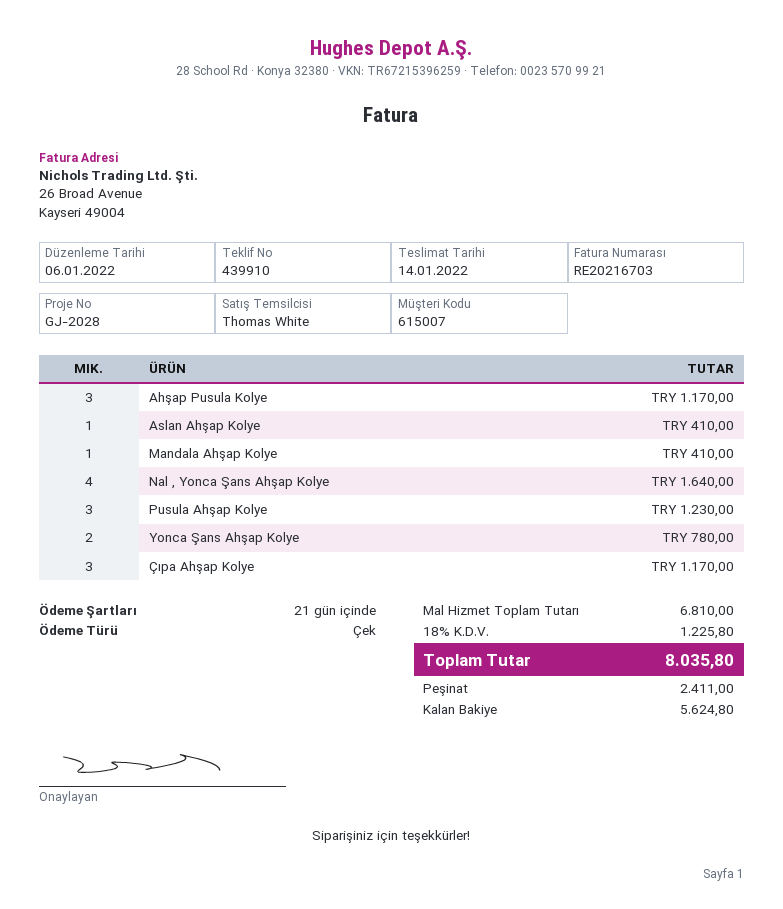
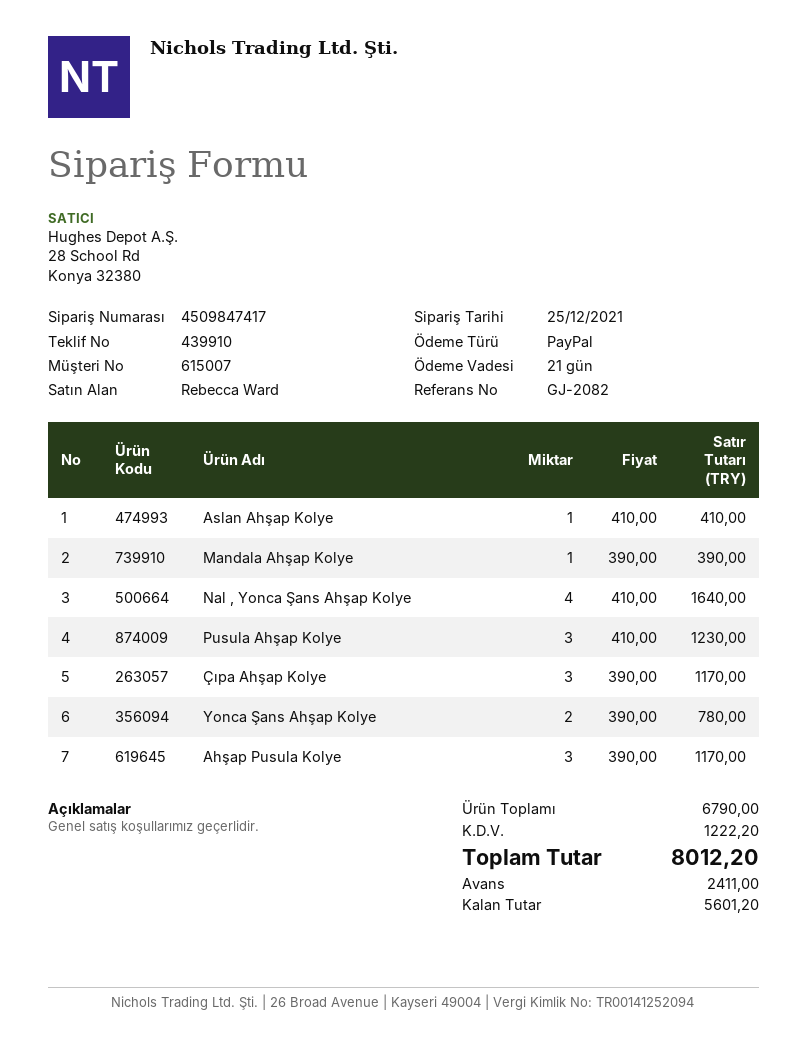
reference: GJ-2028 -> GJ-2082
payment method: cheque -> PayPal
Mandala Ahşap Kolye: 1 for 410.00 -> 1 for 390.00
subtotal: 6810.00 -> 6790.00
tax: 1225.80 -> 1222.20
total: 8035.80 -> 8012.20
balance: 5624.80 -> 5601.20

